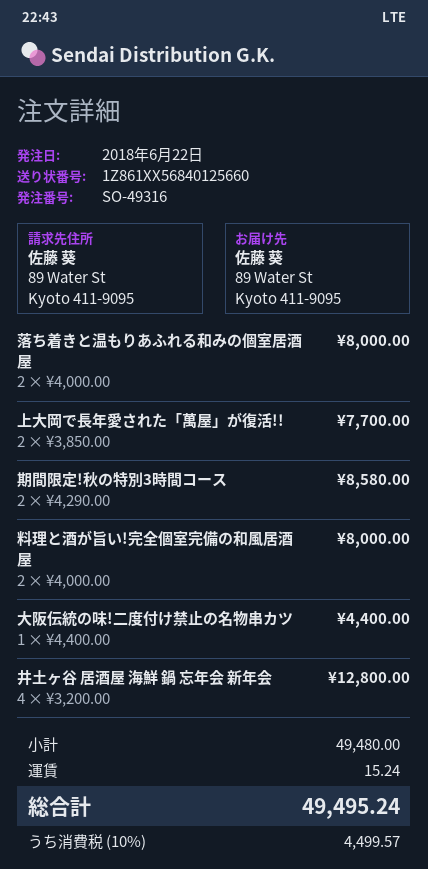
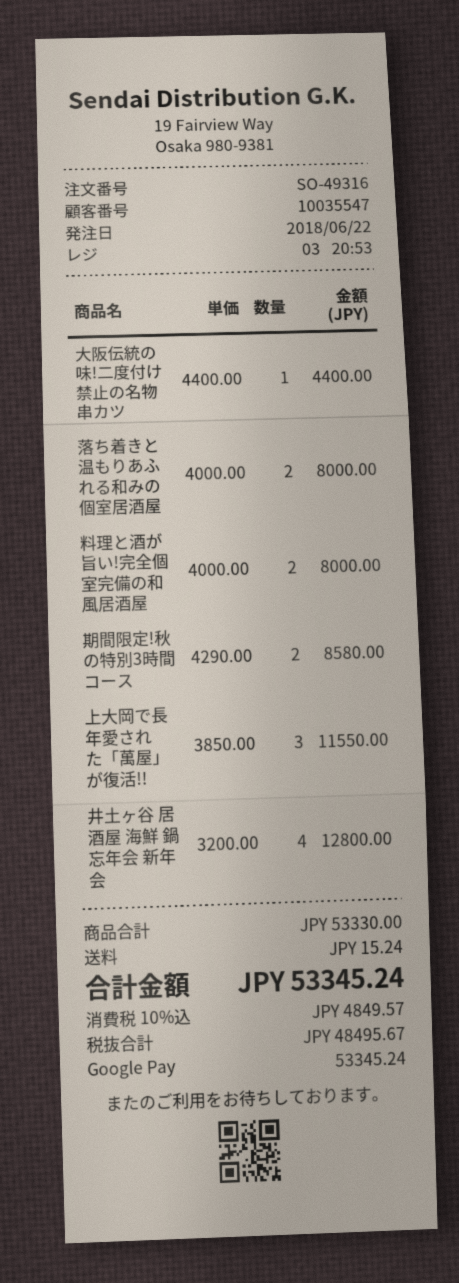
上大岡で長年愛された「萬屋」が復活!!: 2 x 3850.00 = 7700.00 -> 3 x 3850.00 = 11550.00
subtotal: 49480.00 -> 53330.00
tax: 10% = 4499.57 -> 10% = 4849.57
total: 49495.24 -> 53345.24

